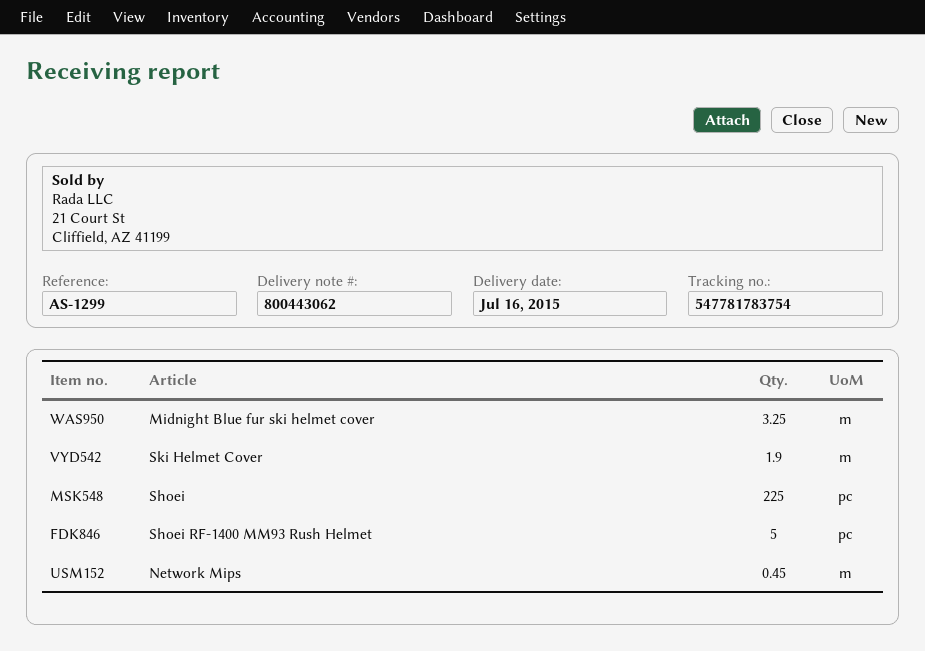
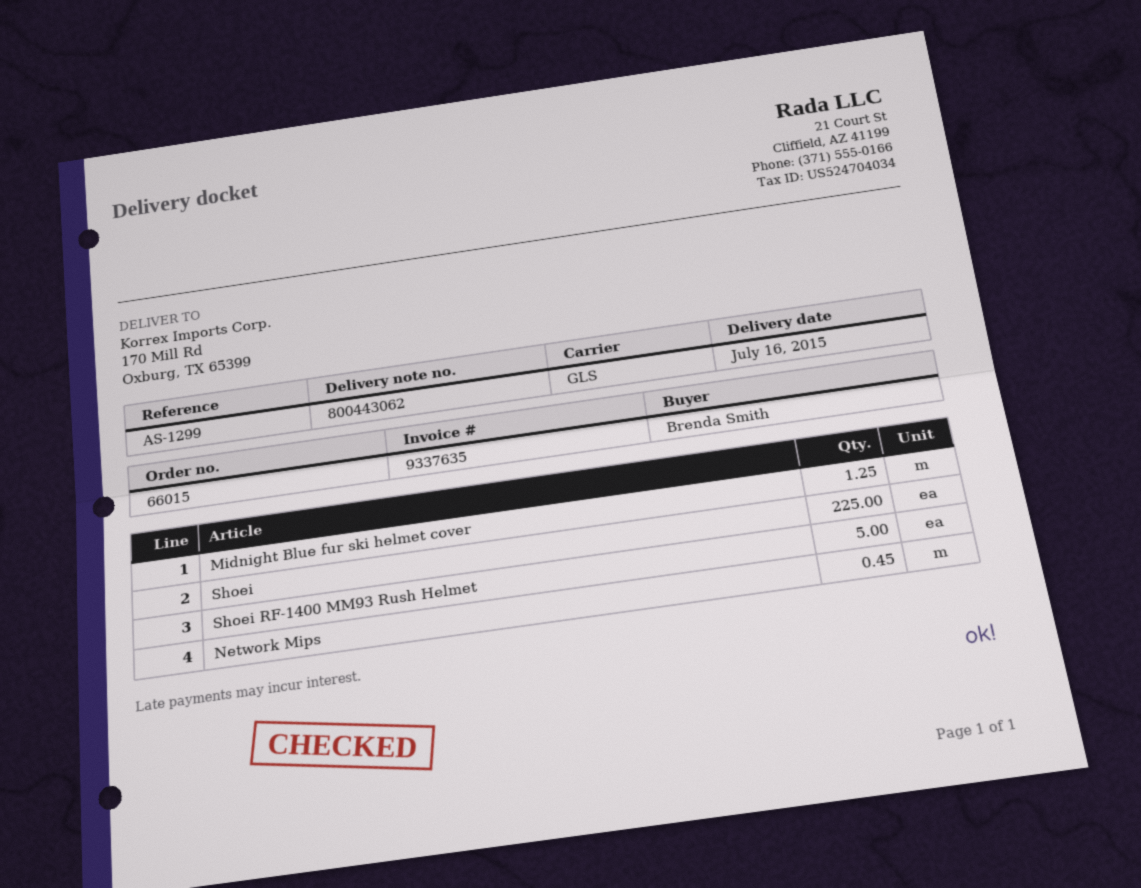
Midnight Blue fur ski helmet cover: 3.25 -> 1.25
Ski Helmet Cover: 1.9 -> none

